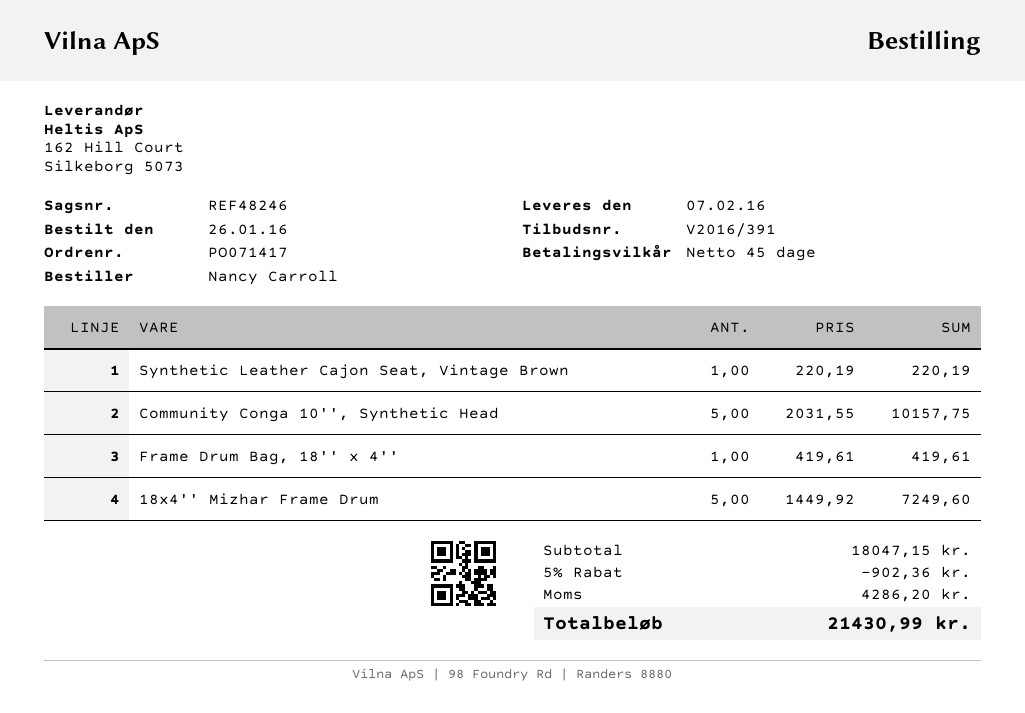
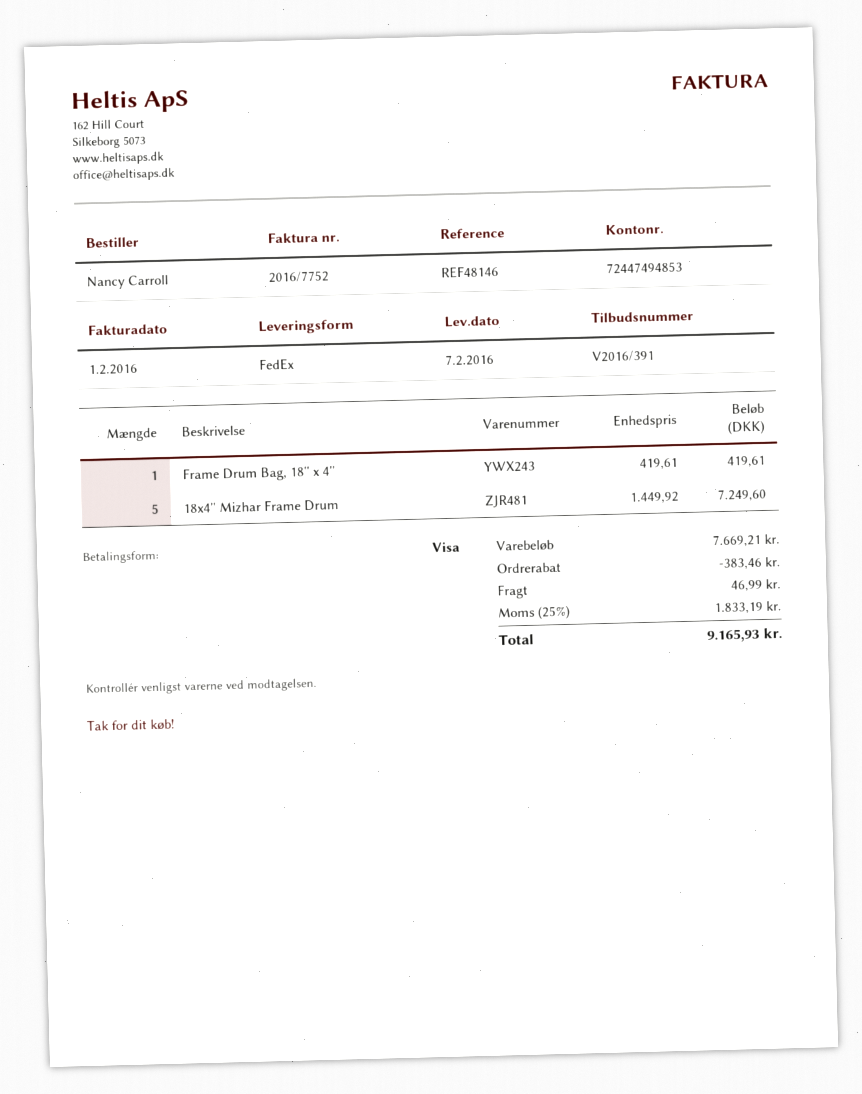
reference: REF48246 -> REF48146
Synthetic Leather Cajon Seat, Vintage Brown: 1 x 220.19 = 220.19 -> none
Community Conga 10'', Synthetic Head: 5 x 2031.55 = 10157.75 -> none
subtotal: 18047.15 -> 7669.21
discount: 902.36 -> 383.46
shipping: none -> 46.99
tax: 4286.20 -> 1833.19
total: 21430.99 -> 9165.93

